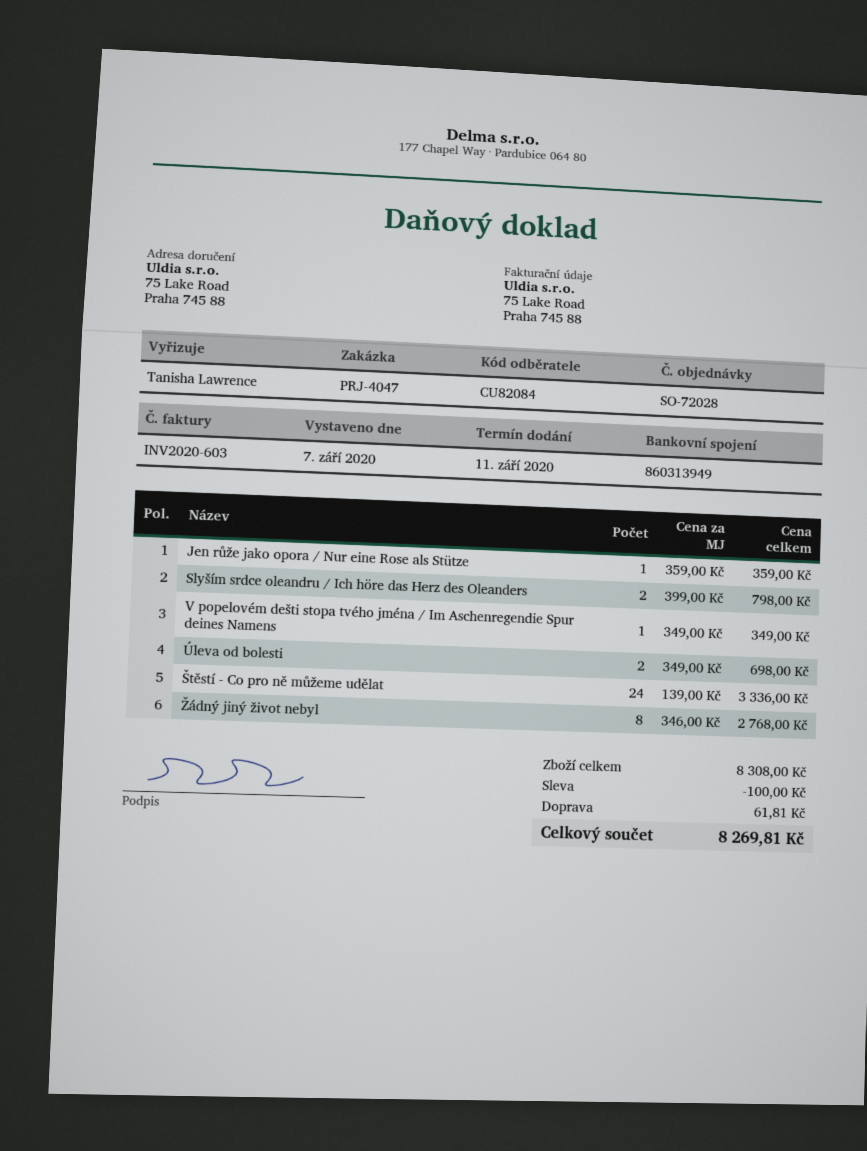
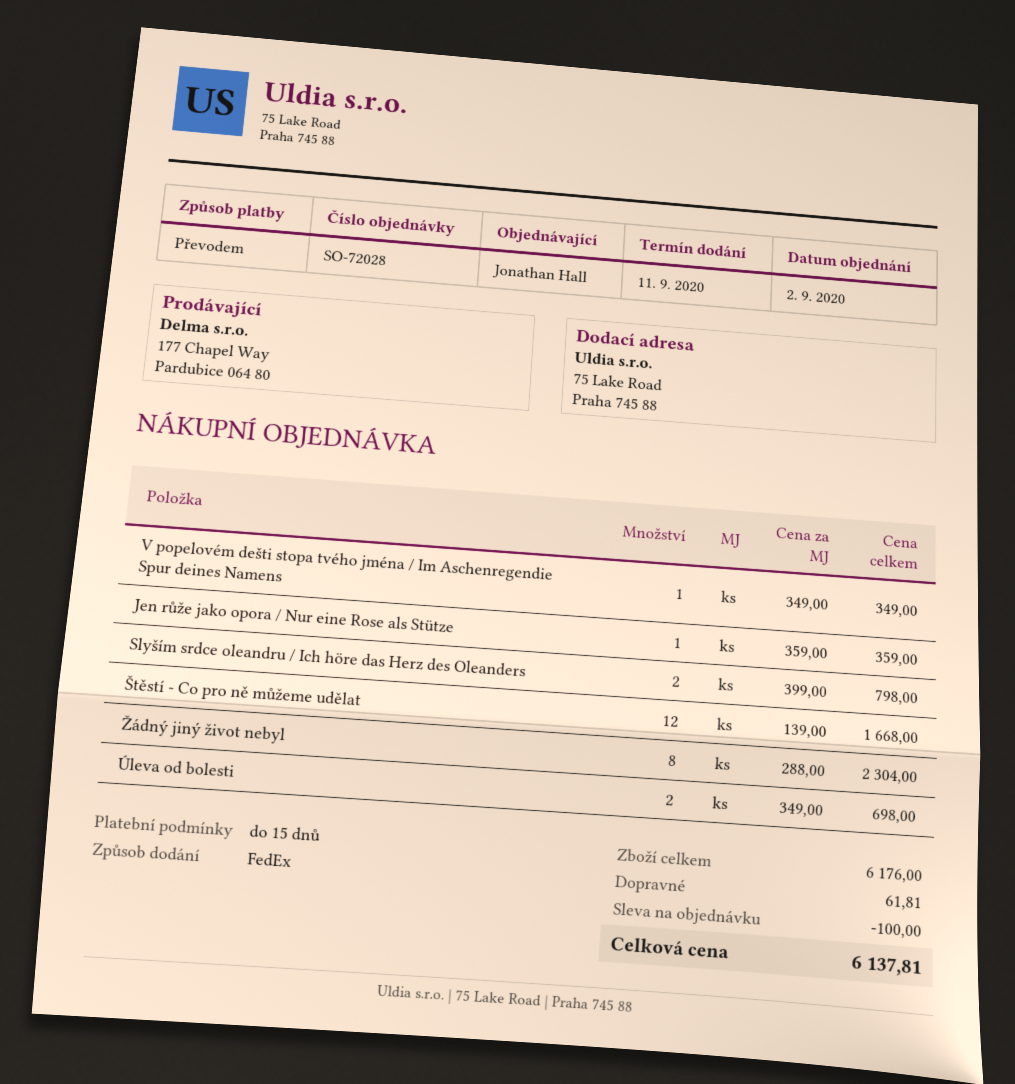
Štěstí - Co pro ně můžeme udělat: 24 x 139.00 = 3336.00 -> 12 x 139.00 = 1668.00
Žádný jiný život nebyl: 8 x 346.00 = 2768.00 -> 8 x 288.00 = 2304.00
subtotal: 8308.00 -> 6176.00
total: 8269.81 -> 6137.81

